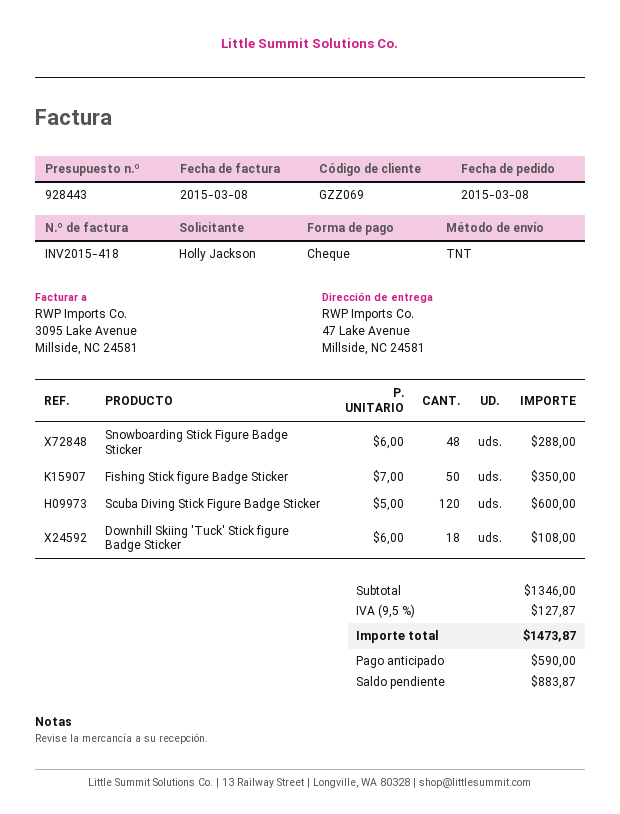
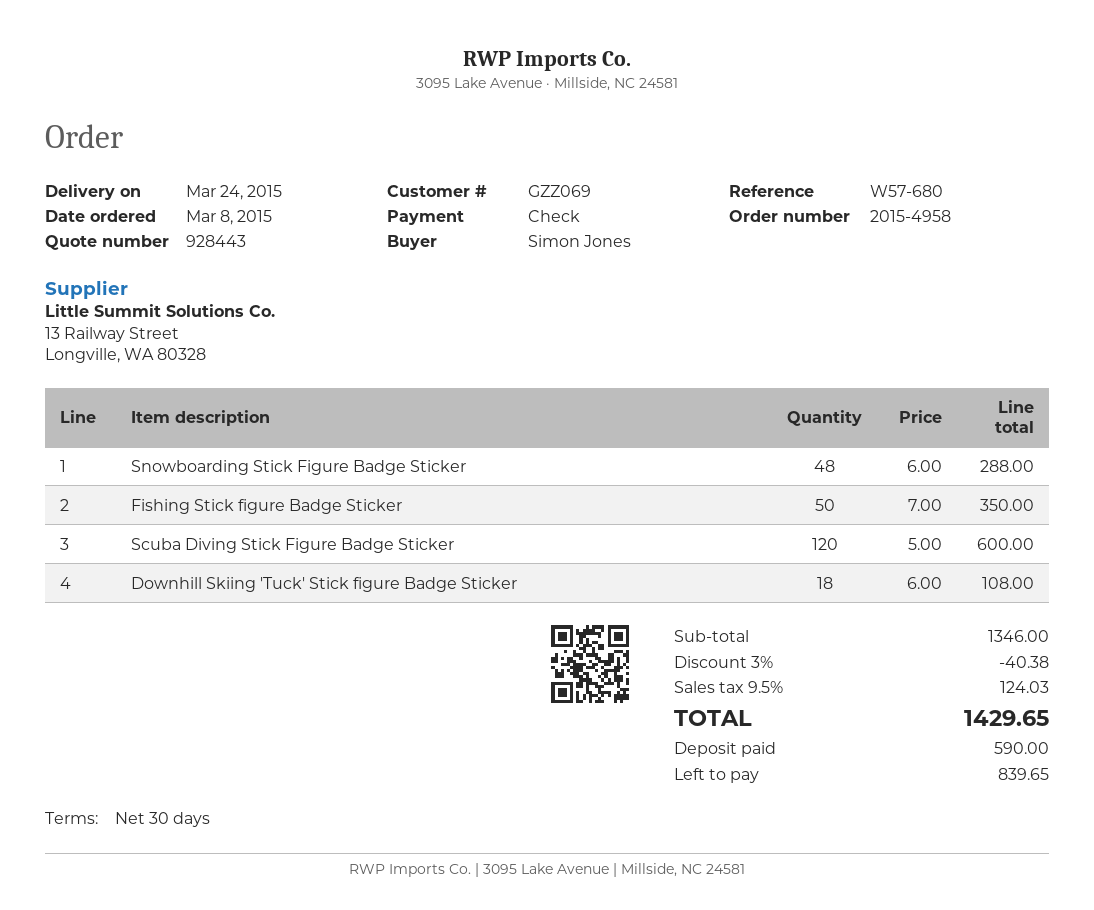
ordered by: Holly Jackson -> Simon Jones
discount: none -> 3% = 40.38
tax: 9.5% = 127.87 -> 9.5% = 124.03
total: 1473.87 -> 1429.65
balance: 883.87 -> 839.65

